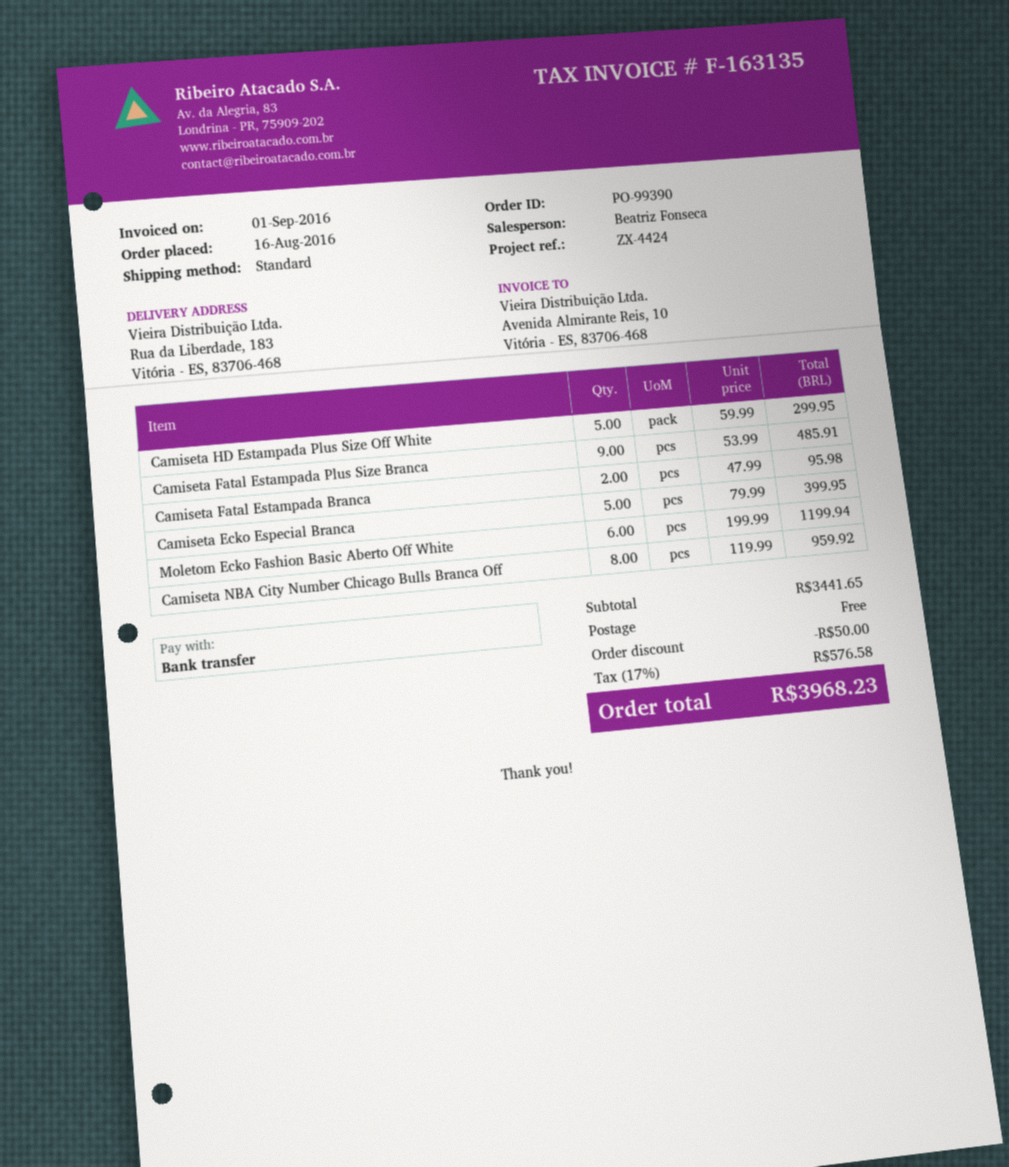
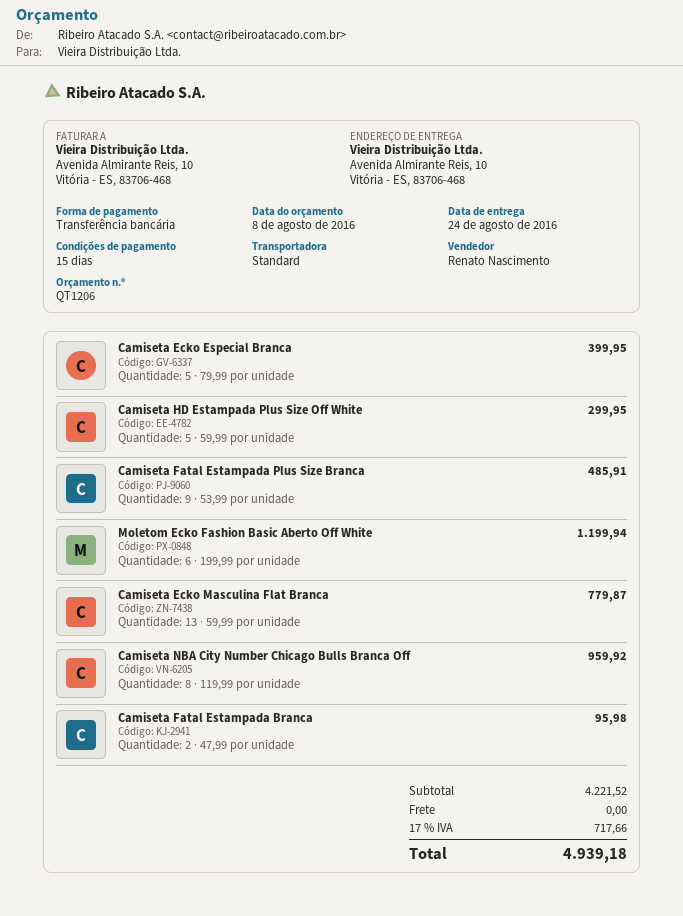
sales rep: Beatriz Fonseca -> Renato Nascimento
ship to: Rua da Liberdade, 183, Vitória - ES, 83706-468 -> Avenida Almirante Reis, 10, Vitória - ES, 83706-468
Camiseta Ecko Masculina Flat Branca: none -> 13 x 59.99 = 779.87
subtotal: 3441.65 -> 4221.52
discount: 50.00 -> none
tax: 17% = 576.58 -> 17% = 717.66
total: 3968.23 -> 4939.18

